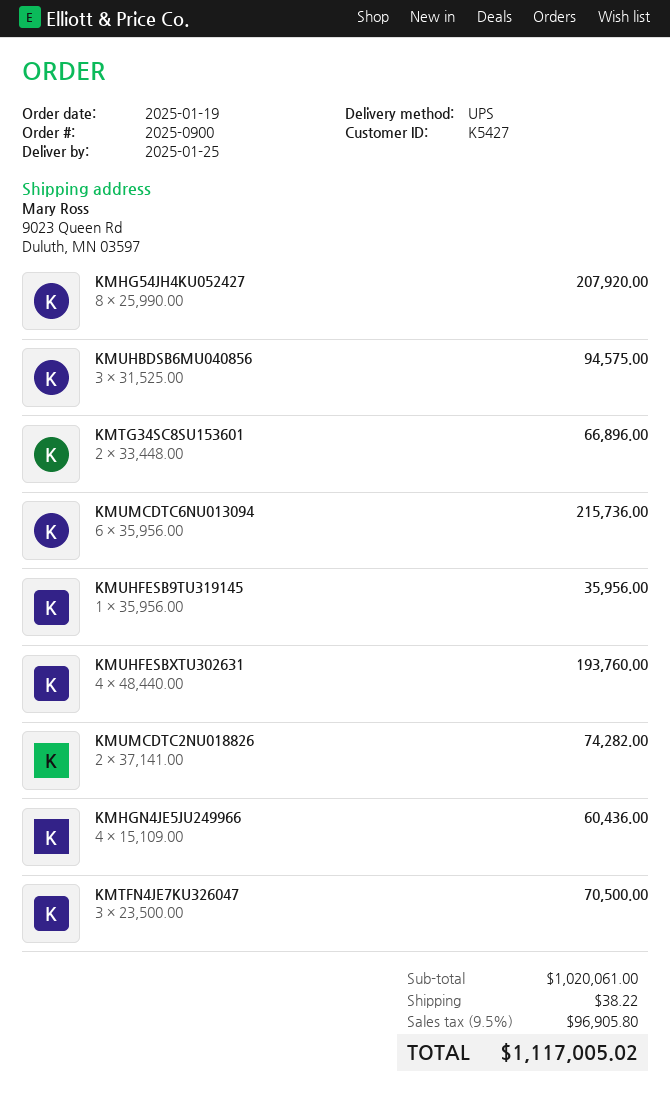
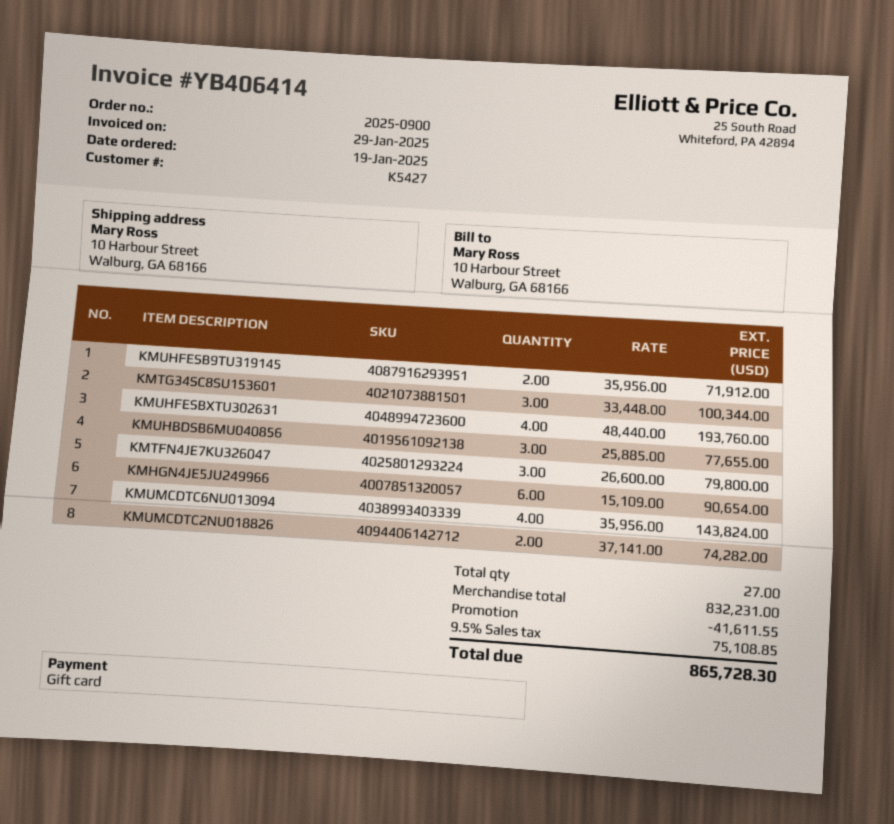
ship to: 9023 Queen Rd, Duluth, MN 03597 -> 10 Harbour Street, Walburg, GA 68166
KMHG54JH4KU052427: 8 x 25990.00 = 207920.00 -> none
KMUHBDSB6MU040856: 3 x 31525.00 = 94575.00 -> 3 x 25885.00 = 77655.00
KMTG34SC8SU153601: 2 x 33448.00 = 66896.00 -> 3 x 33448.00 = 100344.00
KMUMCDTC6NU013094: 6 x 35956.00 = 215736.00 -> 4 x 35956.00 = 143824.00
KMUHFESB9TU319145: 1 x 35956.00 = 35956.00 -> 2 x 35956.00 = 71912.00
KMHGN4JE5JU249966: 4 x 15109.00 = 60436.00 -> 6 x 15109.00 = 90654.00
KMTFN4JE7KU326047: 3 x 23500.00 = 70500.00 -> 3 x 26600.00 = 79800.00
subtotal: 1020061.00 -> 832231.00
discount: none -> 41611.55
shipping: 38.22 -> none
tax: 9.5% = 96905.80 -> 9.5% = 75108.85
total: 1117005.02 -> 865728.30

